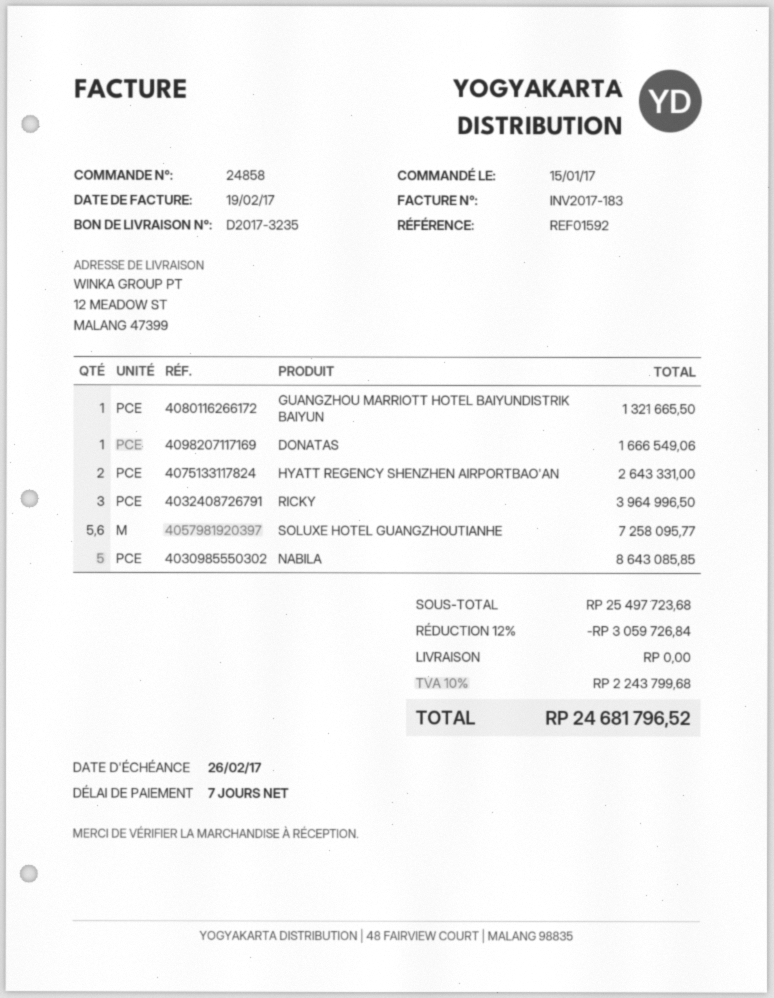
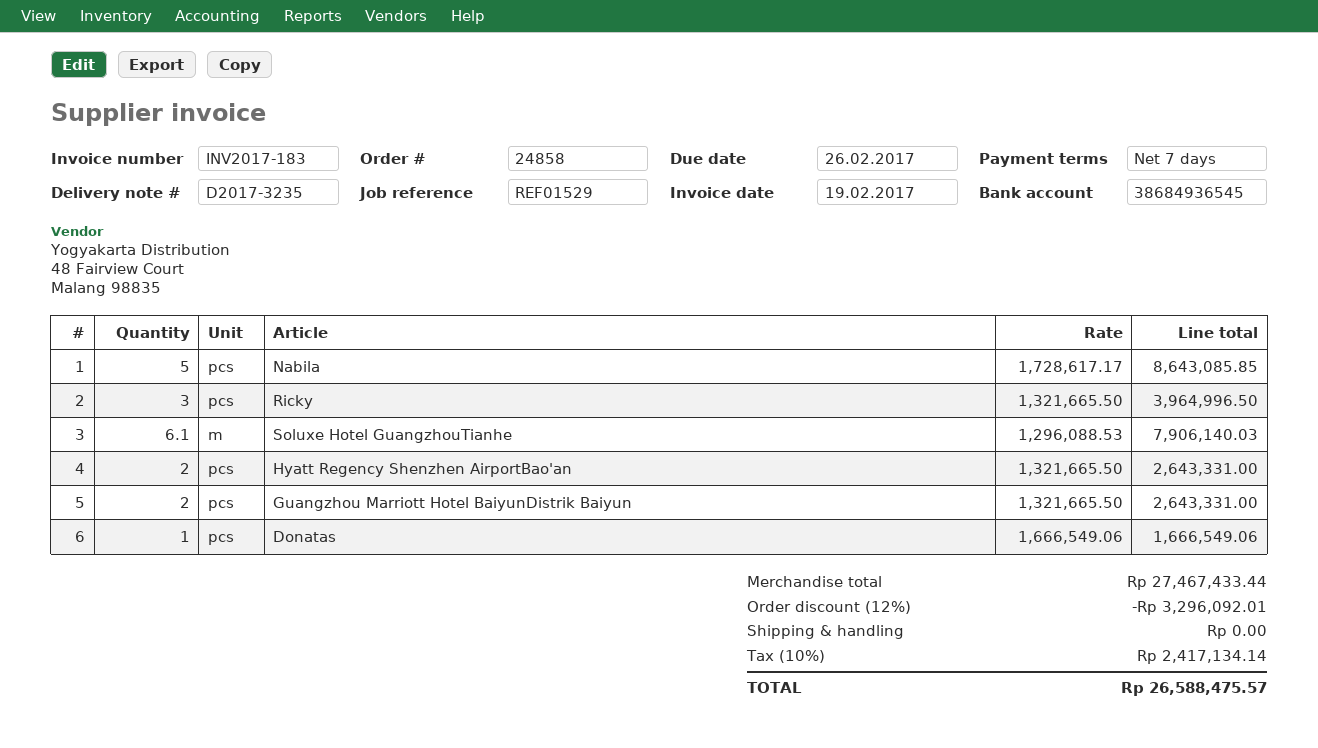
reference: REF01592 -> REF01529
GUANGZHOU MARRIOTT HOTEL BAIYUNDISTRIK BAIYUN: 1 for 1321665.50 -> 2 for 2643331.00
SOLUXE HOTEL GUANGZHOUTIANHE: 5.6 for 7258095.77 -> 6.1 for 7906140.03
subtotal: 25497723.68 -> 27467433.44
discount: 12% = 3059726.84 -> 12% = 3296092.01
tax: 10% = 2243799.68 -> 10% = 2417134.14
total: 24681796.52 -> 26588475.57

